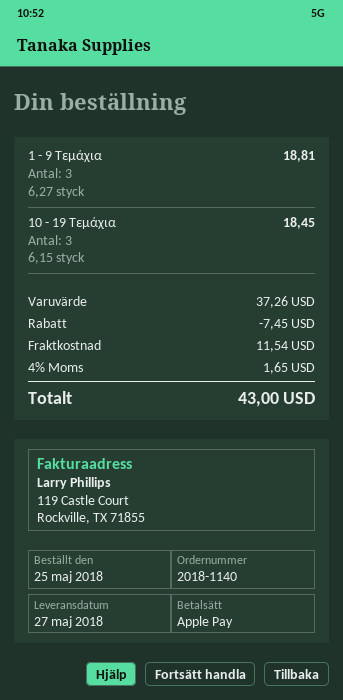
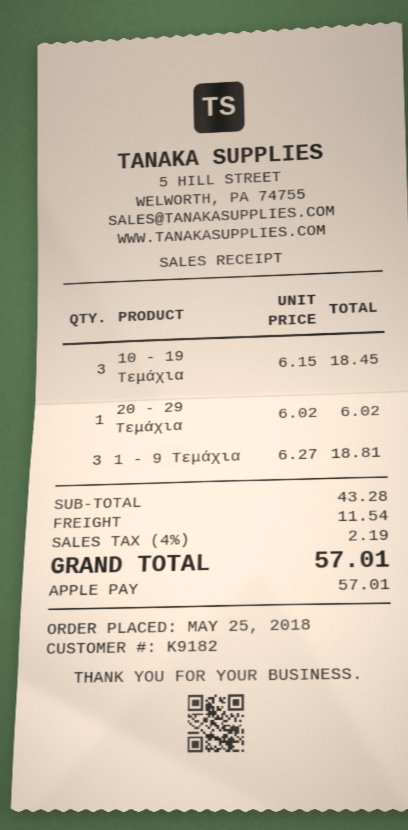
20 - 29 Τεμάχια: none -> 1 x 6.02 = 6.02
subtotal: 37.26 -> 43.28
discount: 7.45 -> none
tax: 4% = 1.65 -> 4% = 2.19
total: 43.00 -> 57.01

